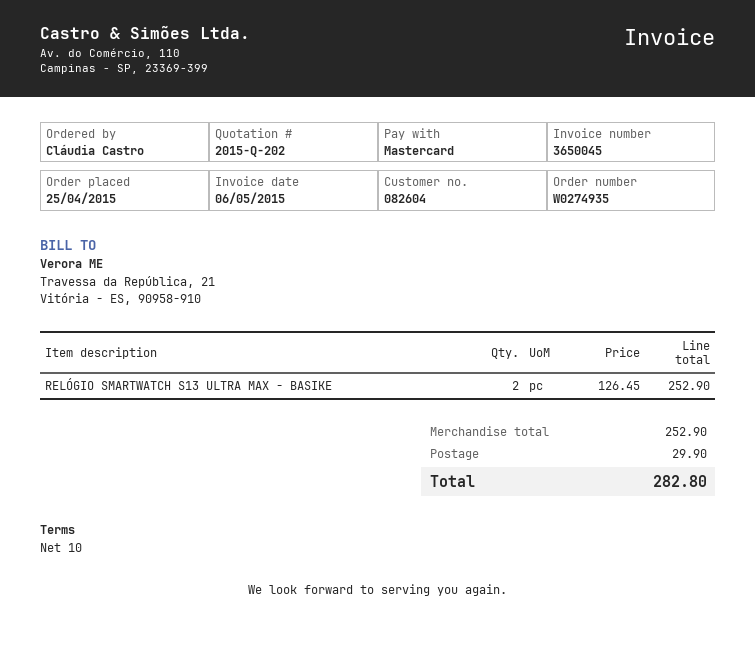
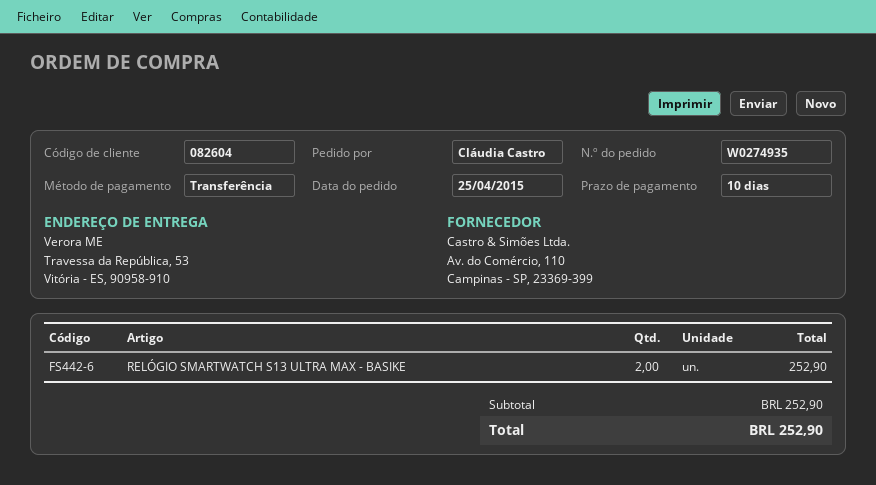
payment method: Mastercard -> bank transfer
shipping: 29.90 -> none
total: 282.80 -> 252.90

